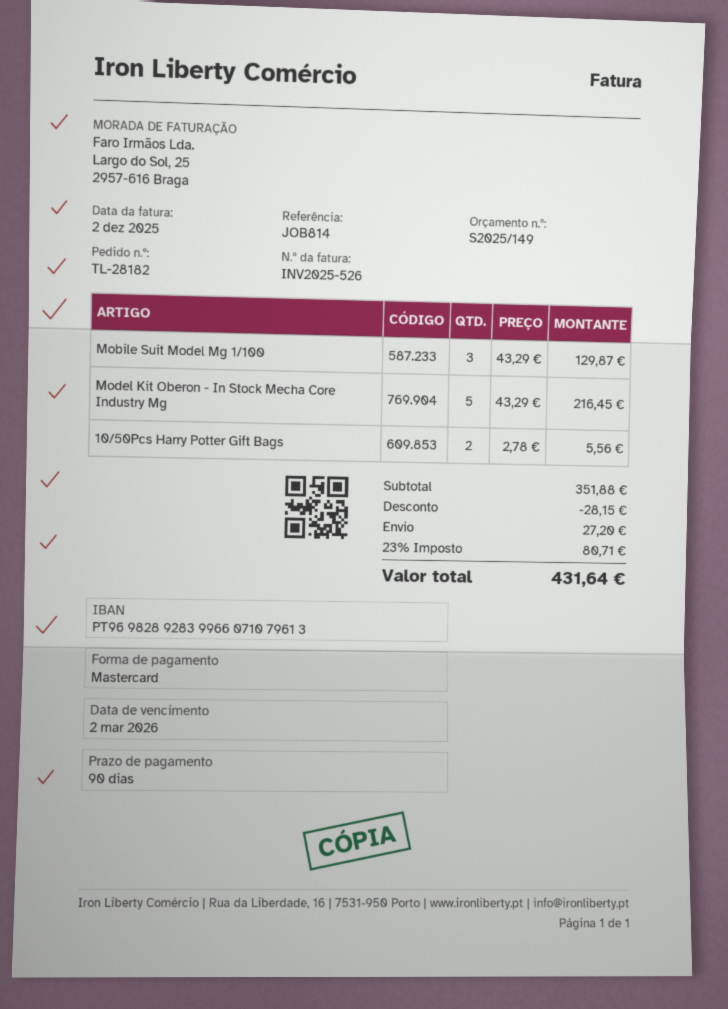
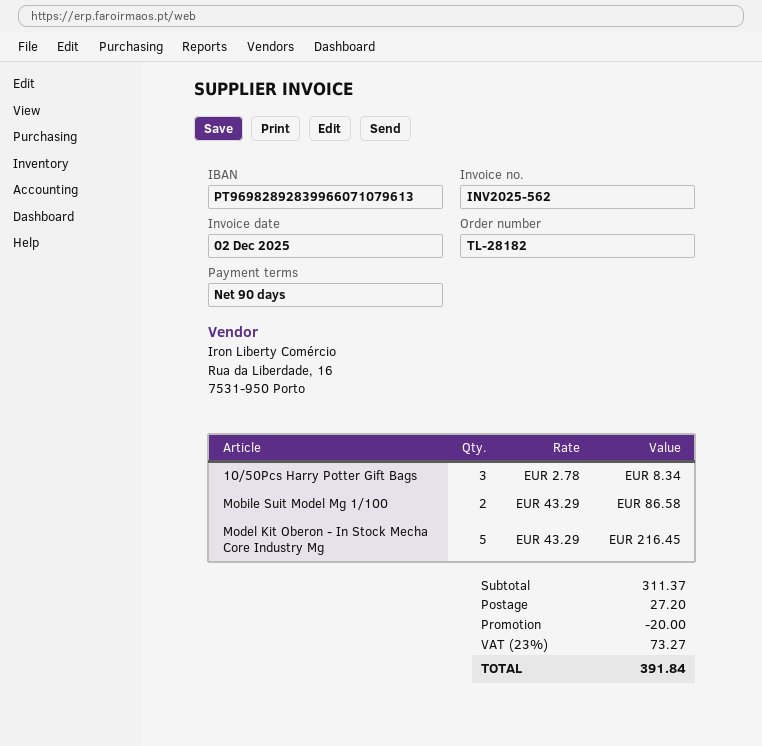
invoice number: INV2025-526 -> INV2025-562
Mobile Suit Model Mg 1/100: 3 x 43.29 = 129.87 -> 2 x 43.29 = 86.58
10/50Pcs Harry Potter Gift Bags: 2 x 2.78 = 5.56 -> 3 x 2.78 = 8.34
subtotal: 351.88 -> 311.37
discount: 28.15 -> 20.00
tax: 23% = 80.71 -> 23% = 73.27
total: 431.64 -> 391.84

